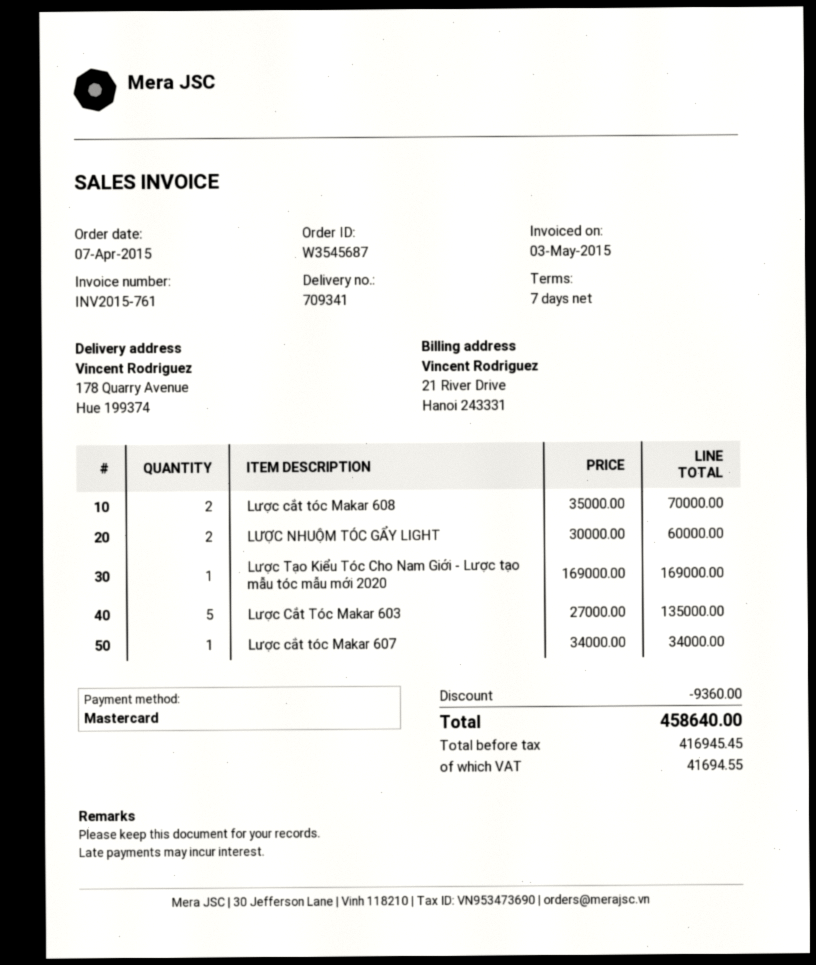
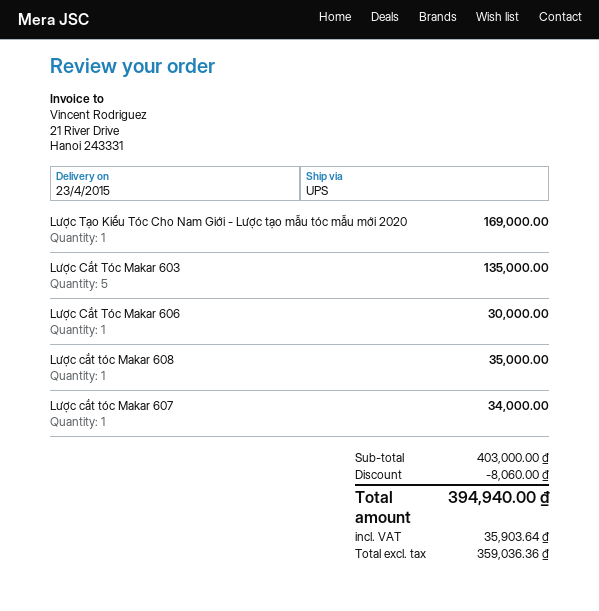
Lược cắt tóc Makar 608: 2 for 70000.00 -> 1 for 35000.00
LƯỢC NHUỘM TÓC GẨY LIGHT: 2 for 60000.00 -> none
Lược Cắt Tóc Makar 606: none -> 1 for 30000.00
discount: 9360.00 -> 8060.00
net: 416945.45 -> 359036.36
tax: 41694.55 -> 35903.64
total: 458640.00 -> 394940.00

